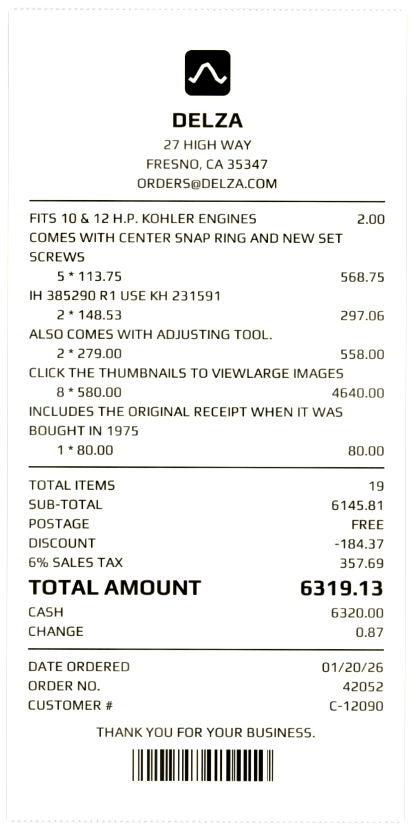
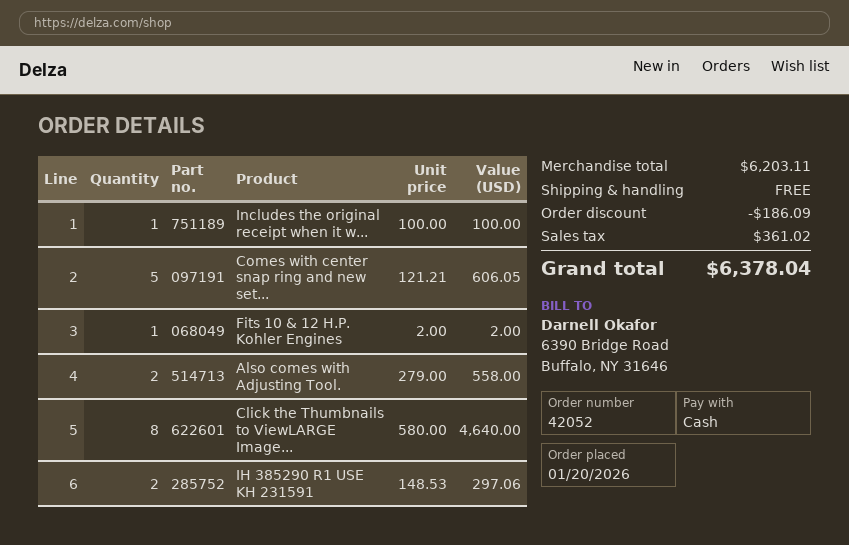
COMES WITH CENTER SNAP RING AND NEW SET SCREWS: 5 x 113.75 = 568.75 -> 5 x 121.21 = 606.05
INCLUDES THE ORIGINAL RECEIPT WHEN IT WAS BOUGHT IN 1975: 1 x 80.00 = 80.00 -> 1 x 100.00 = 100.00
subtotal: 6145.81 -> 6203.11
discount: 184.37 -> 186.09
tax: 357.69 -> 361.02
total: 6319.13 -> 6378.04

